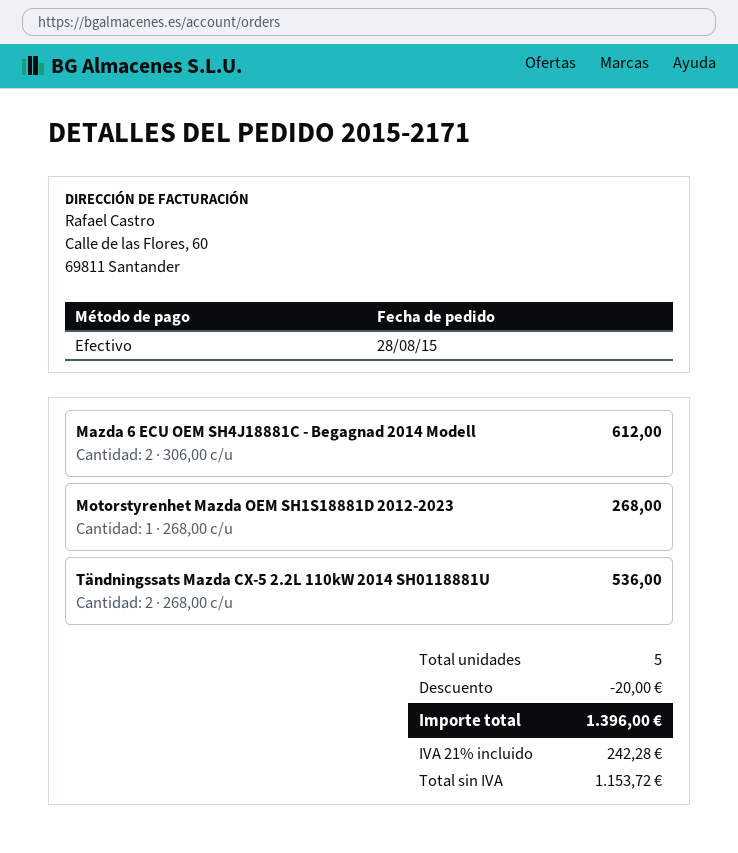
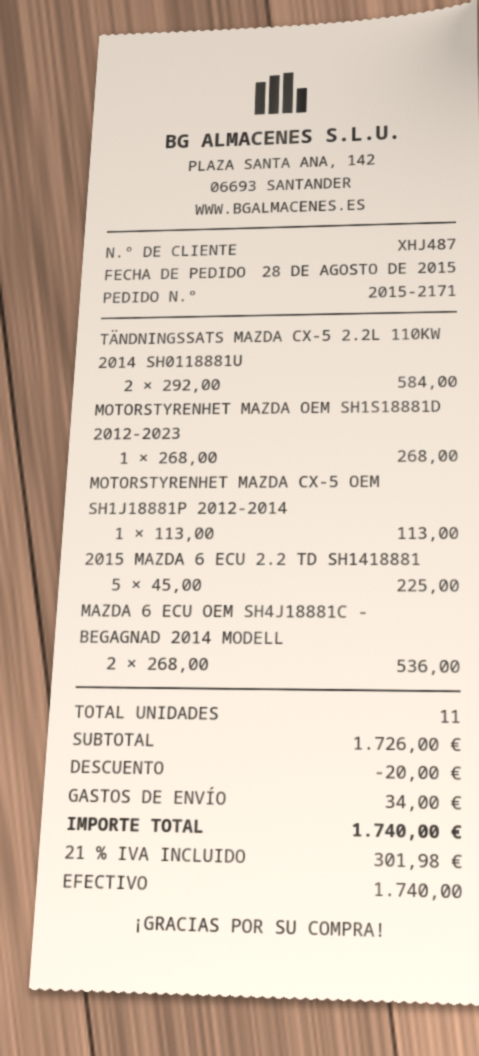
Mazda 6 ECU OEM SH4J18881C - Begagnad 2014 Modell: 2 x 306.00 = 612.00 -> 2 x 268.00 = 536.00
Tändningssats Mazda CX-5 2.2L 110kW 2014 SH0118881U: 2 x 268.00 = 536.00 -> 2 x 292.00 = 584.00
MOTORSTYRENHET MAZDA CX-5 OEM SH1J18881P 2012-2014: none -> 1 x 113.00 = 113.00
2015 MAZDA 6 ECU 2.2 TD SH1418881: none -> 5 x 45.00 = 225.00
total quantity: 5 -> 11
shipping: none -> 34.00
tax: 21% = 242.28 -> 21% = 301.98
total: 1396.00 -> 1740.00

